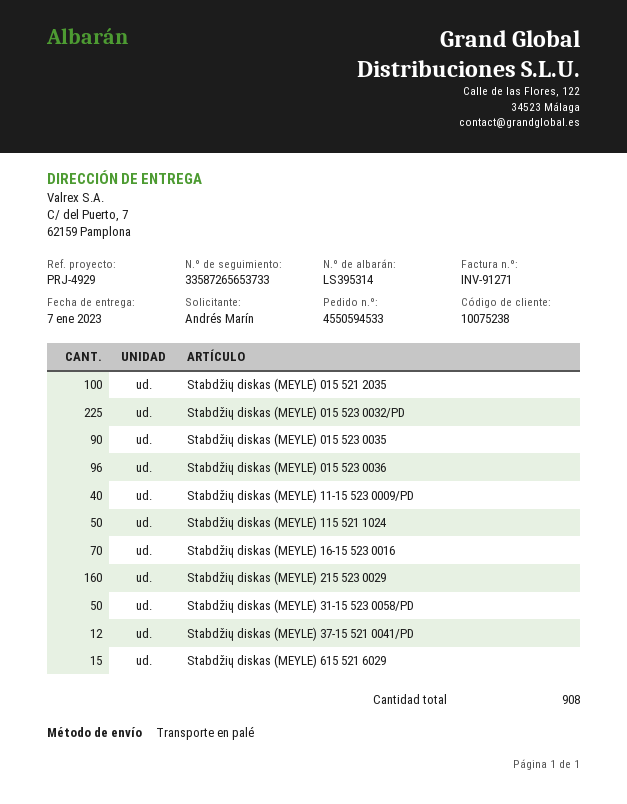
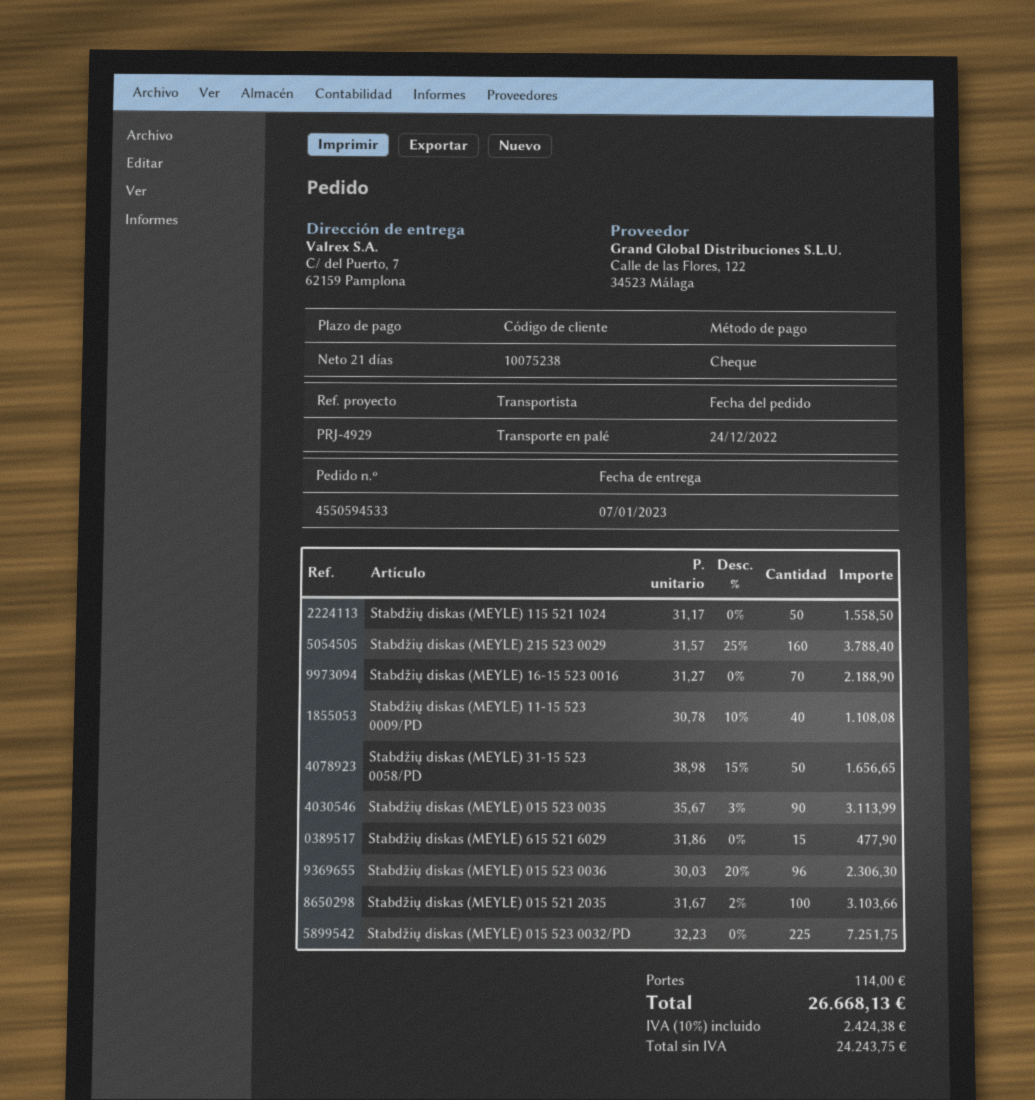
Stabdžių diskas (MEYLE) 37-15 521 0041/PD: 12 -> none

